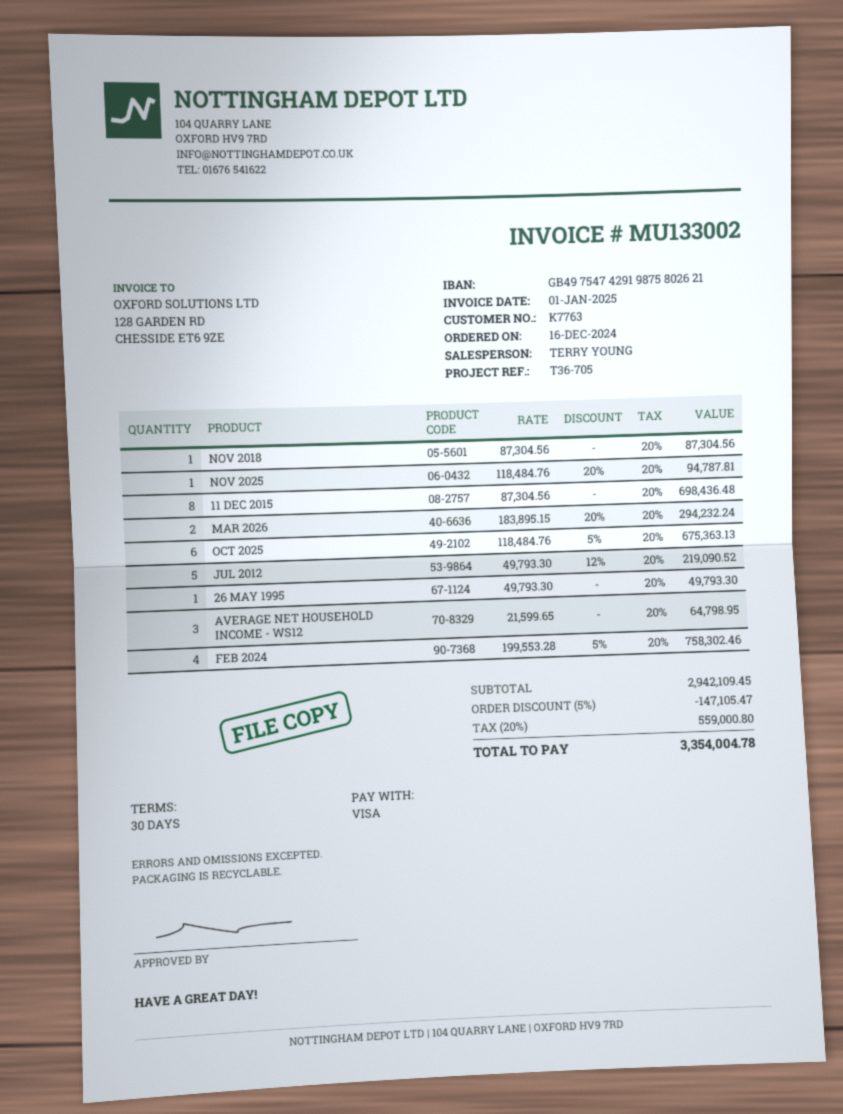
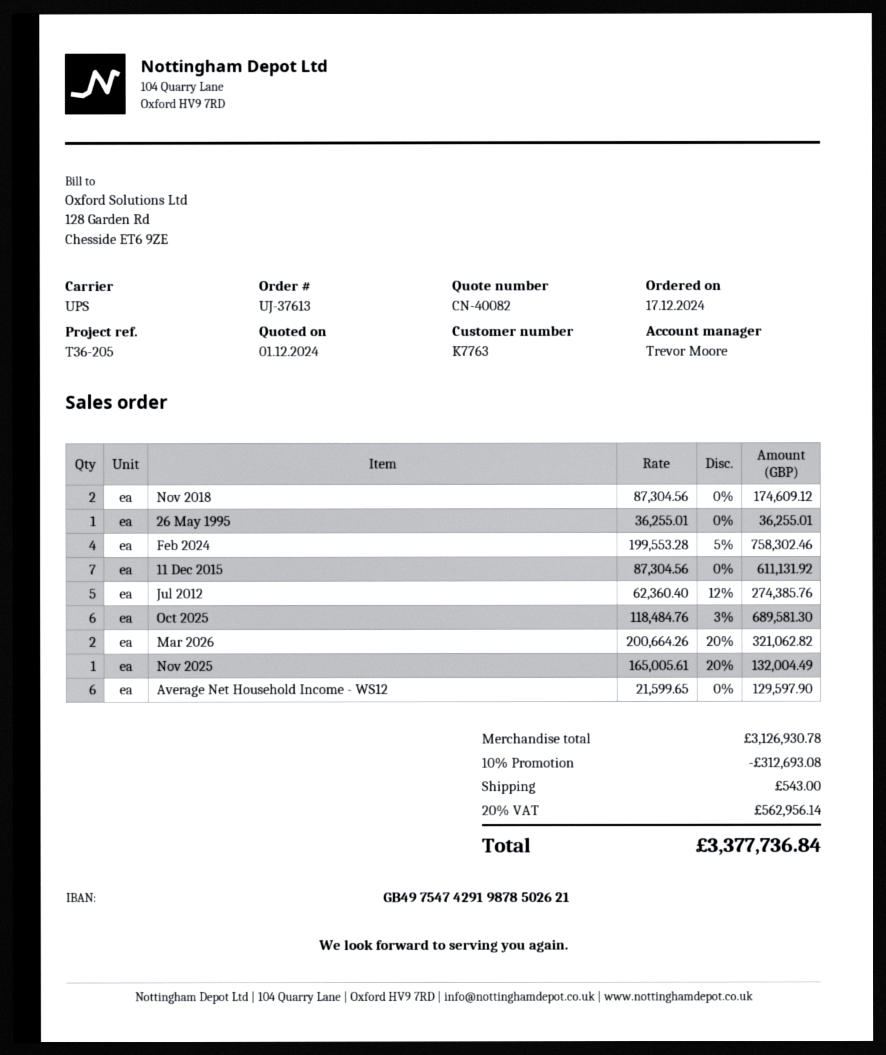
order date: 2024-12-16 -> 2024-12-17
reference: T36-705 -> T36-205
sales rep: TERRY YOUNG -> Trevor Moore
bank account: GB49754742919875802621 -> GB49754742919878502621
NOV 2018: 1 x 87304.56 = 87304.56 -> 2 x 87304.56 = 174609.12
NOV 2025: 1 x 118484.76 - 20% = 94787.81 -> 1 x 165005.61 - 20% = 132004.49
11 DEC 2015: 8 x 87304.56 = 698436.48 -> 7 x 87304.56 = 611131.92
MAR 2026: 2 x 183895.15 - 20% = 294232.24 -> 2 x 200664.26 - 20% = 321062.82
OCT 2025: 6 x 118484.76 - 5% = 675363.13 -> 6 x 118484.76 - 3% = 689581.30
JUL 2012: 5 x 49793.30 - 12% = 219090.52 -> 5 x 62360.40 - 12% = 274385.76
26 MAY 1995: 1 x 49793.30 = 49793.30 -> 1 x 36255.01 = 36255.01
AVERAGE NET HOUSEHOLD INCOME - WS12: 3 x 21599.65 = 64798.95 -> 6 x 21599.65 = 129597.90
subtotal: 2942109.45 -> 3126930.78
discount: 5% = 147105.47 -> 10% = 312693.08
shipping: none -> 543.00
tax: 20% = 559000.80 -> 20% = 562956.14
total: 3354004.78 -> 3377736.84

